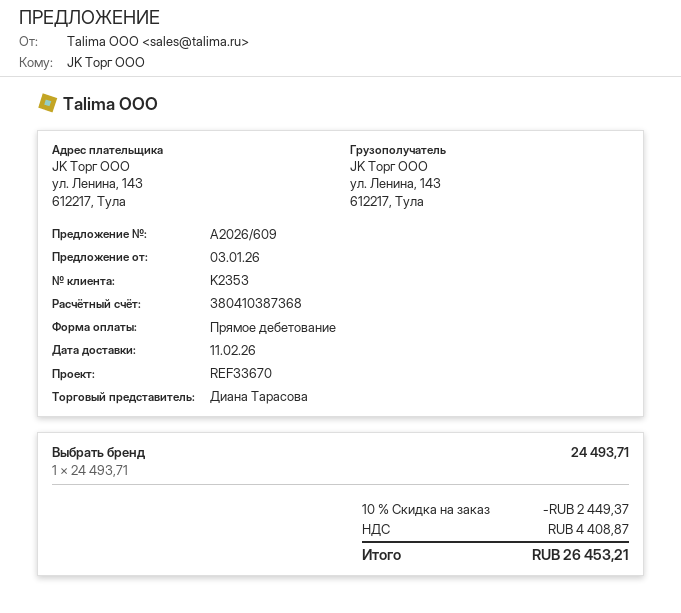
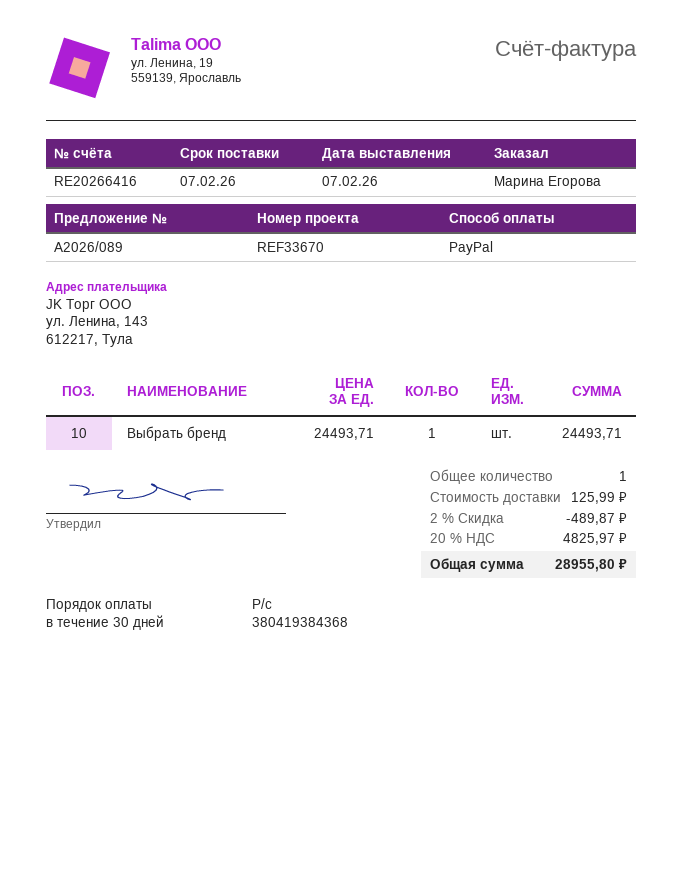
quote number: A2026/609 -> A2026/089
delivery date: 2026-02-11 -> 2026-02-07
payment method: direct debit -> PayPal
bank account: 380410387368 -> 380419384368
discount: 10% = 2449.37 -> 2% = 489.87
shipping: none -> 125.99
tax: 4408.87 -> 4825.97
total: 26453.21 -> 28955.80

